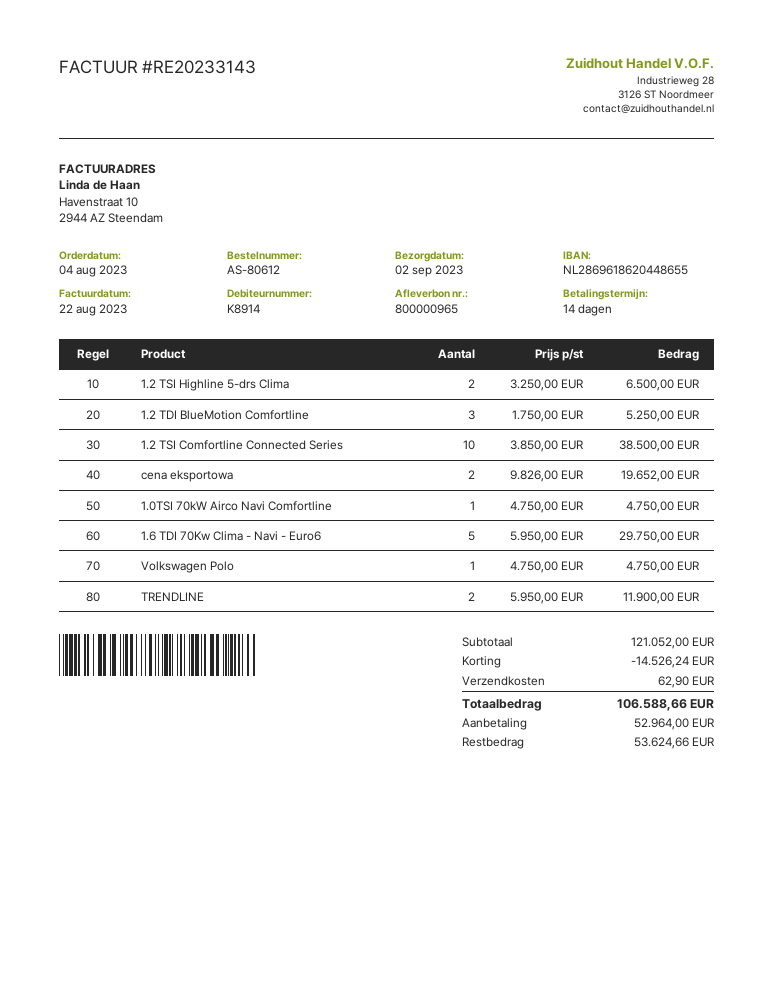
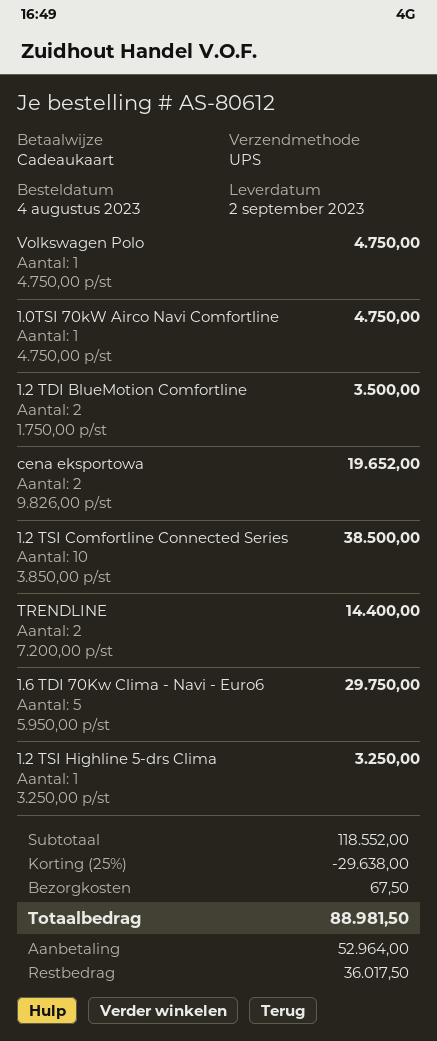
1.2 TSI Highline 5-drs Clima: 2 x 3250.00 = 6500.00 -> 1 x 3250.00 = 3250.00
1.2 TDI BlueMotion Comfortline: 3 x 1750.00 = 5250.00 -> 2 x 1750.00 = 3500.00
TRENDLINE: 2 x 5950.00 = 11900.00 -> 2 x 7200.00 = 14400.00
subtotal: 121052.00 -> 118552.00
discount: 14526.24 -> 29638.00
shipping: 62.90 -> 67.50
total: 106588.66 -> 88981.50
balance: 53624.66 -> 36017.50

